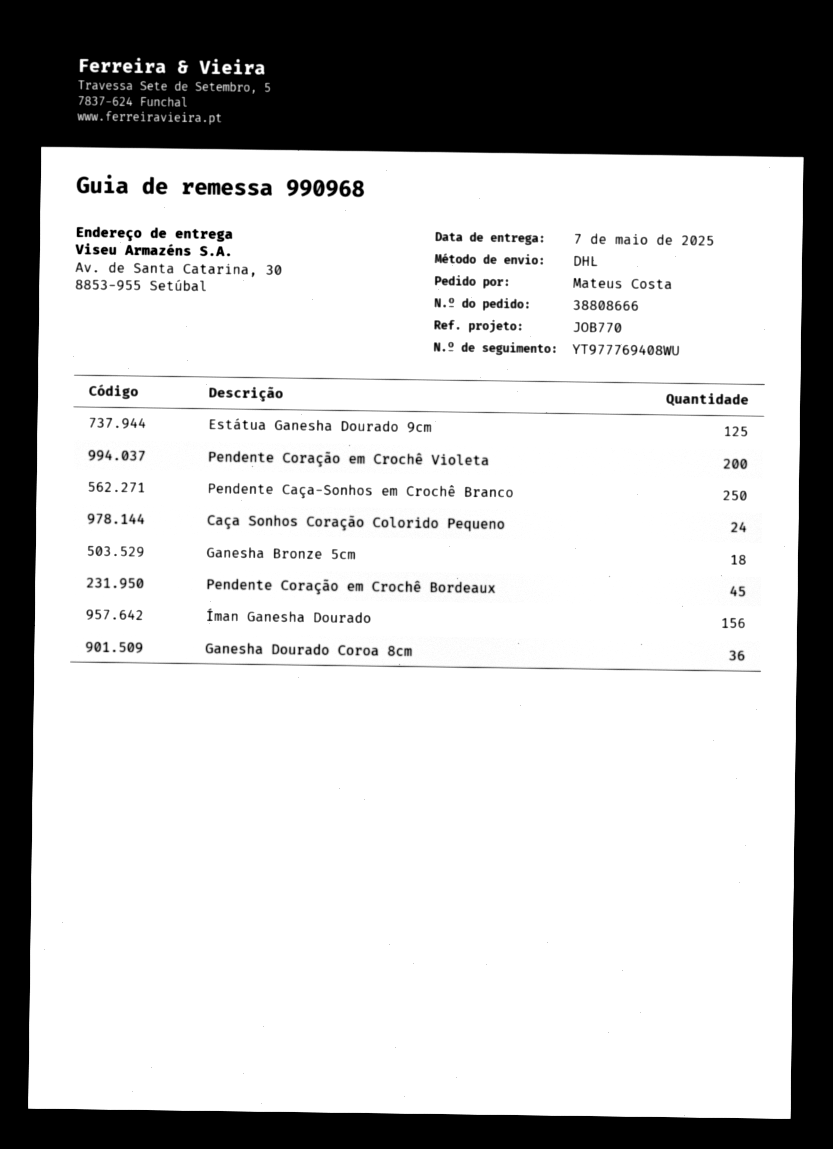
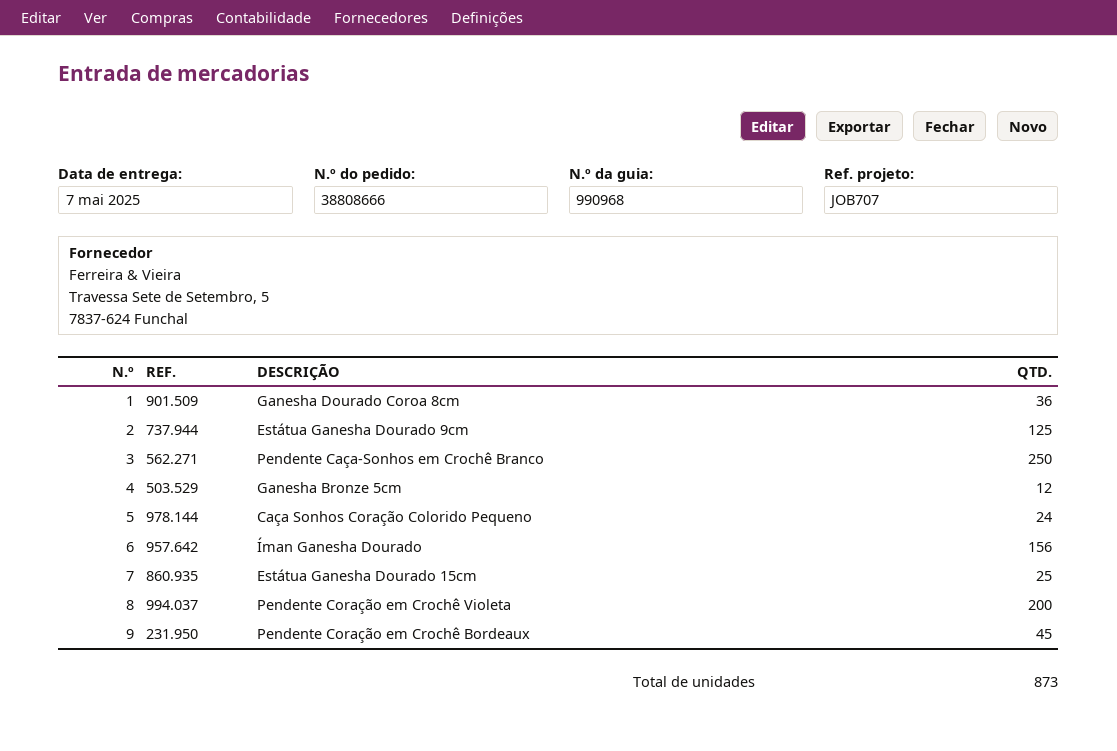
reference: JOB770 -> JOB707
Ganesha Bronze 5cm: 18 -> 12
Estátua Ganesha Dourado 15cm: none -> 25

